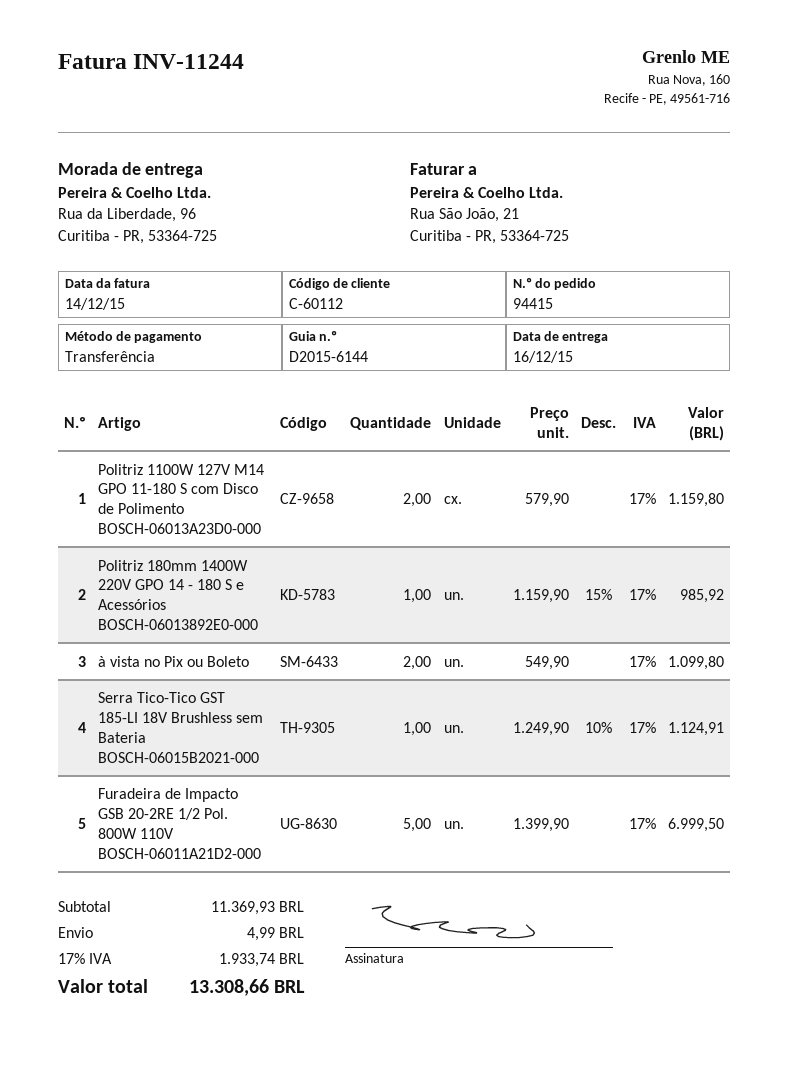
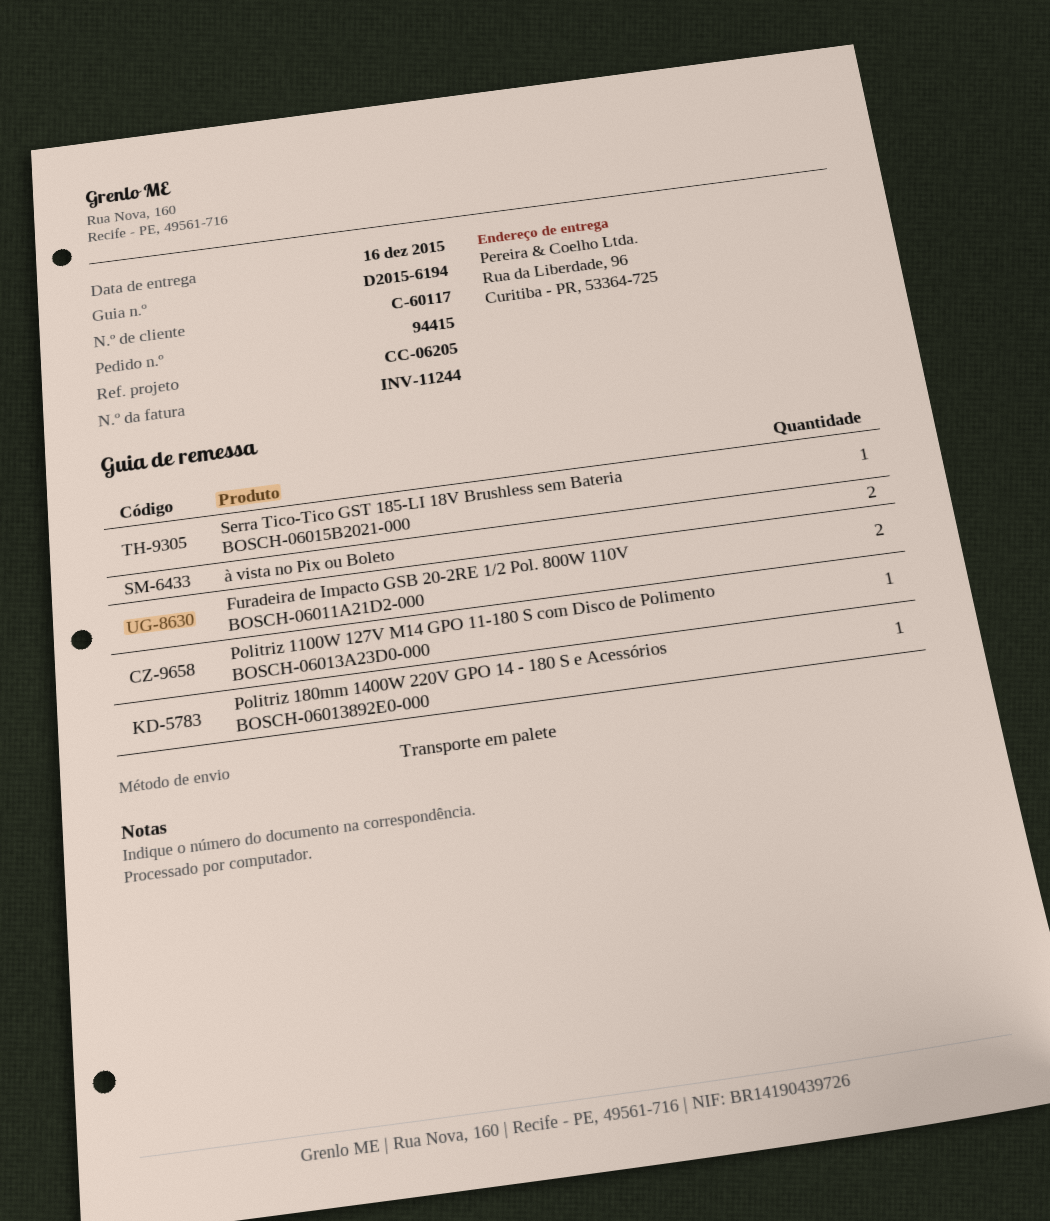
delivery note number: D2015-6144 -> D2015-6194
customer number: C-60112 -> C-60117
Politriz 1100W 127V M14 GPO 11-180 S com Disco de Polimento BOSCH-06013A23D0-000: 2 -> 1
Furadeira de Impacto GSB 20-2RE 1/2 Pol. 800W 110V BOSCH-06011A21D2-000: 5 -> 2

